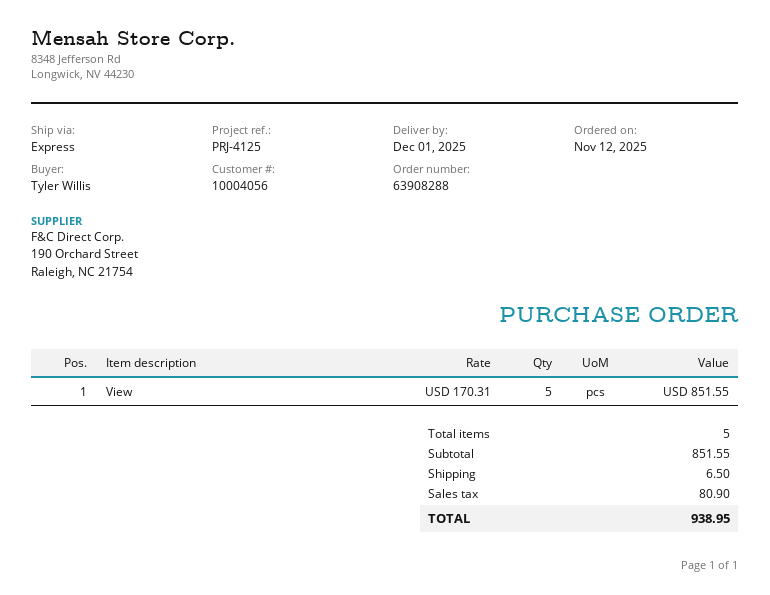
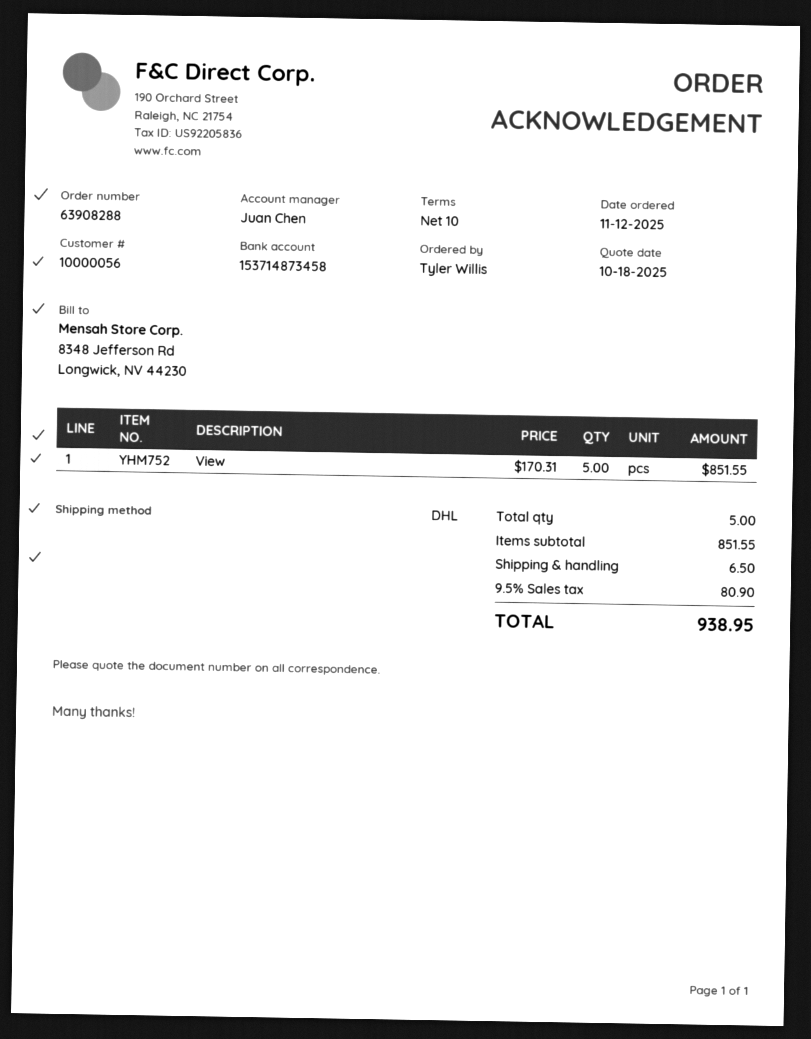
customer number: 10004056 -> 10000056
shipping method: express -> DHL

